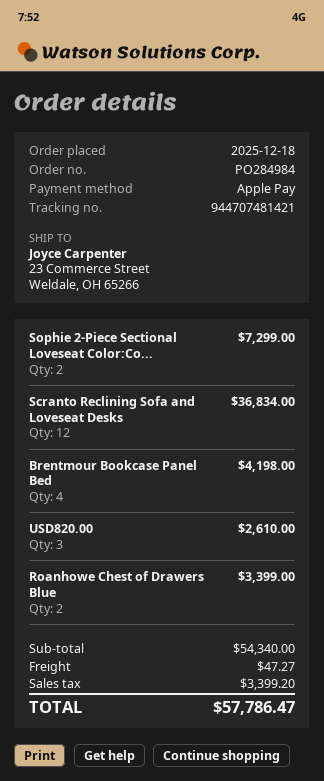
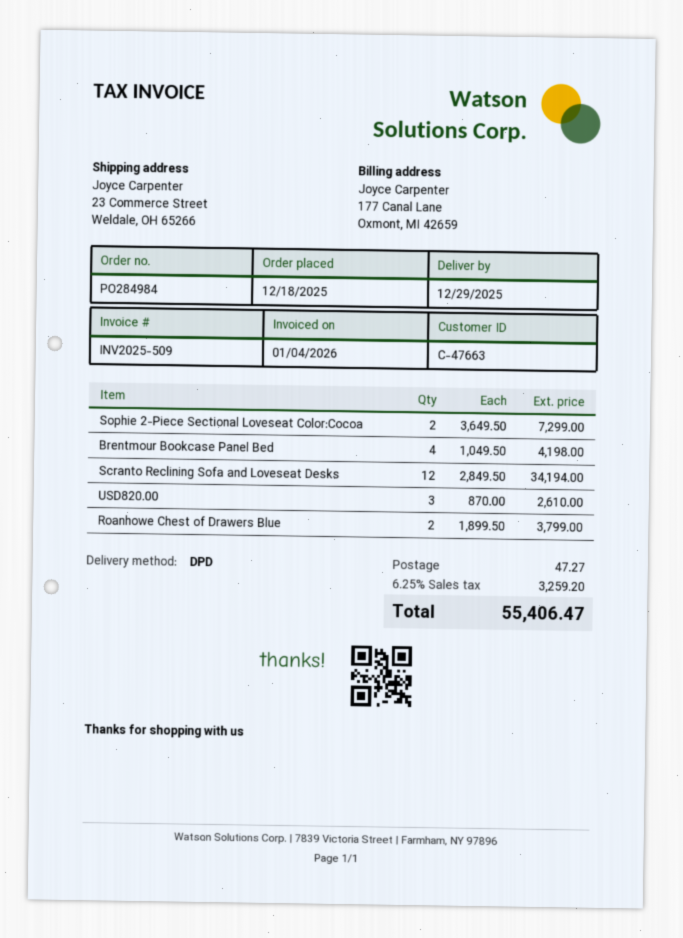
Scranto Reclining Sofa and Loveseat Desks: 12 for 36834.00 -> 12 for 34194.00
Roanhowe Chest of Drawers Blue: 2 for 3399.00 -> 2 for 3799.00
tax: 3399.20 -> 3259.20
total: 57786.47 -> 55406.47

